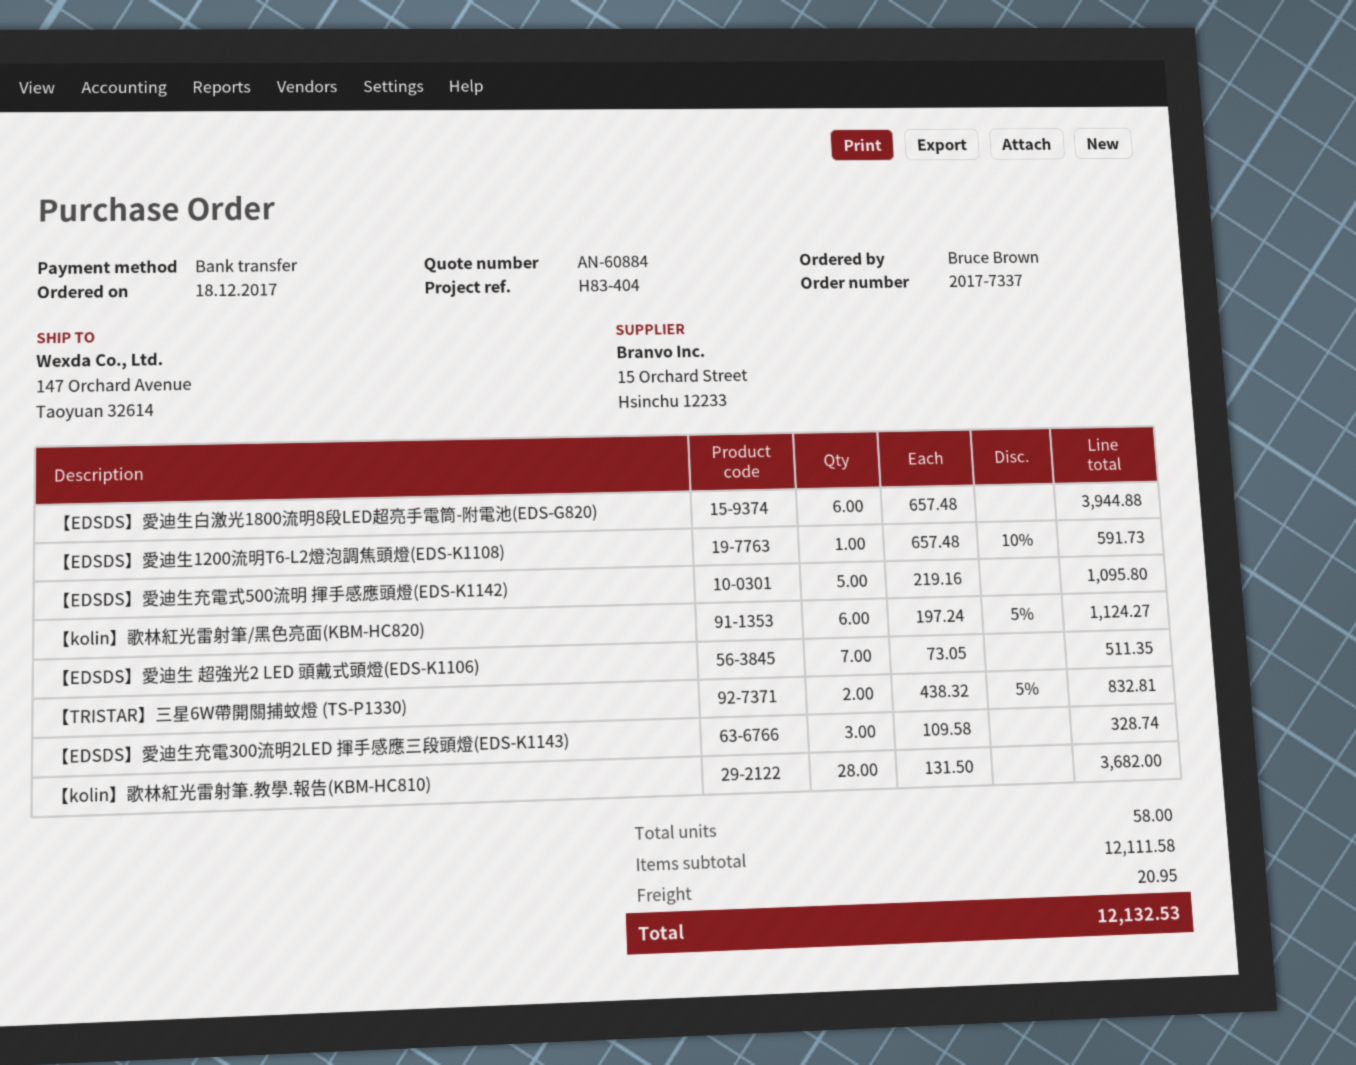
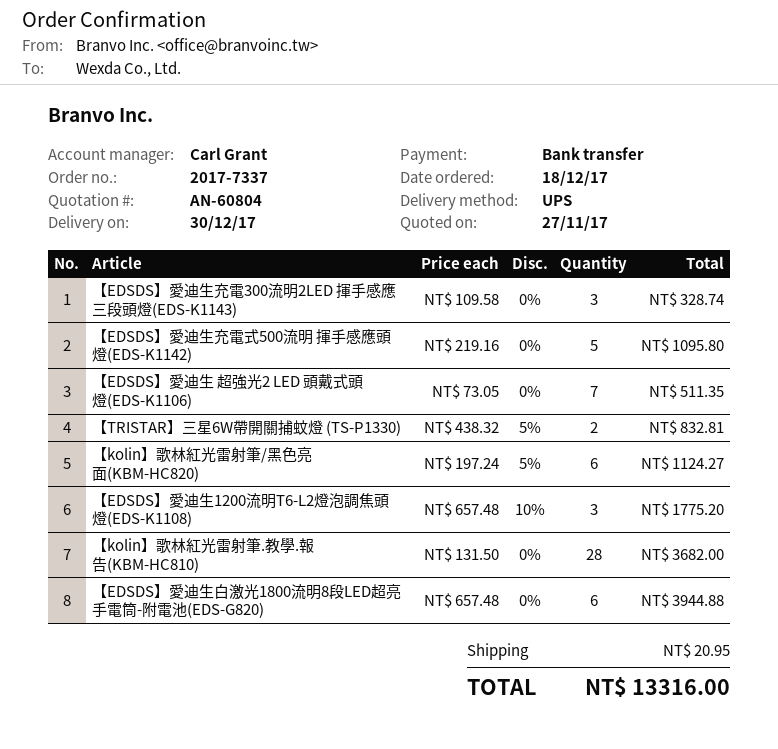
quote number: AN-60884 -> AN-60804
【EDSDS】愛迪生1200流明T6-L2燈泡調焦頭燈(EDS-K1108): 1 x 657.48 - 10% = 591.73 -> 3 x 657.48 - 10% = 1775.20
total: 12132.53 -> 13316.00

